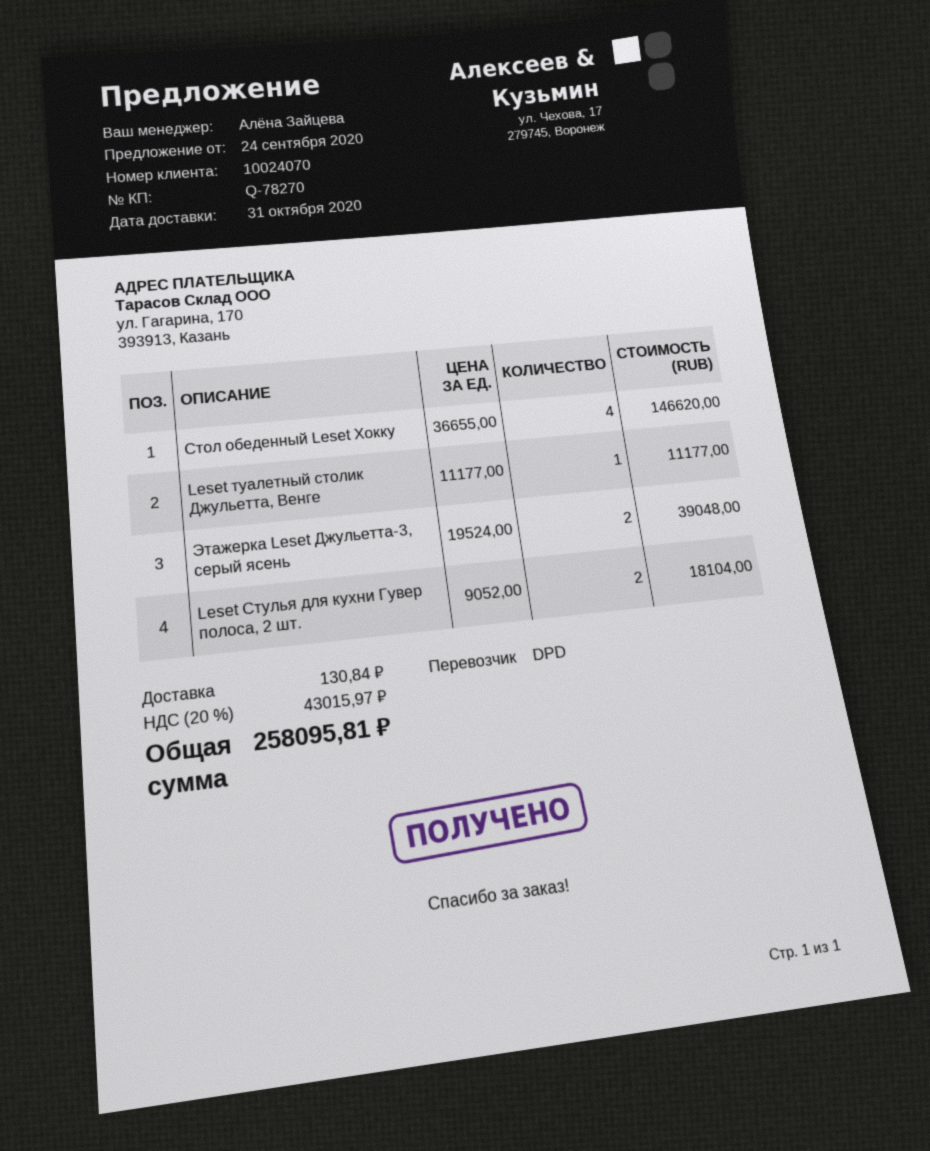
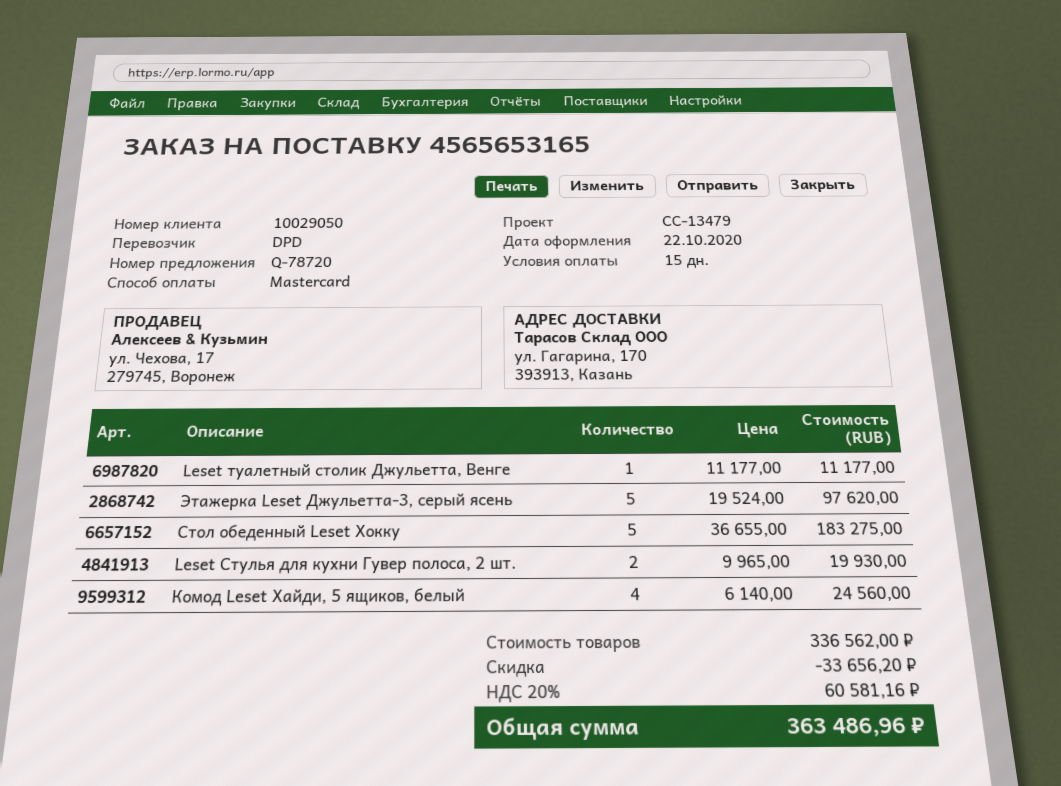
quote number: Q-78270 -> Q-78720
customer number: 10024070 -> 10029050
Стол обеденный Leset Хокку: 4 x 36655.00 = 146620.00 -> 5 x 36655.00 = 183275.00
Этажерка Leset Джульетта-3, серый ясень: 2 x 19524.00 = 39048.00 -> 5 x 19524.00 = 97620.00
Leset Стулья для кухни Гувер полоса, 2 шт.: 2 x 9052.00 = 18104.00 -> 2 x 9965.00 = 19930.00
Комод Leset Хайди, 5 ящиков, белый: none -> 4 x 6140.00 = 24560.00
discount: none -> 33656.20
shipping: 130.84 -> none
tax: 20% = 43015.97 -> 20% = 60581.16
total: 258095.81 -> 363486.96

